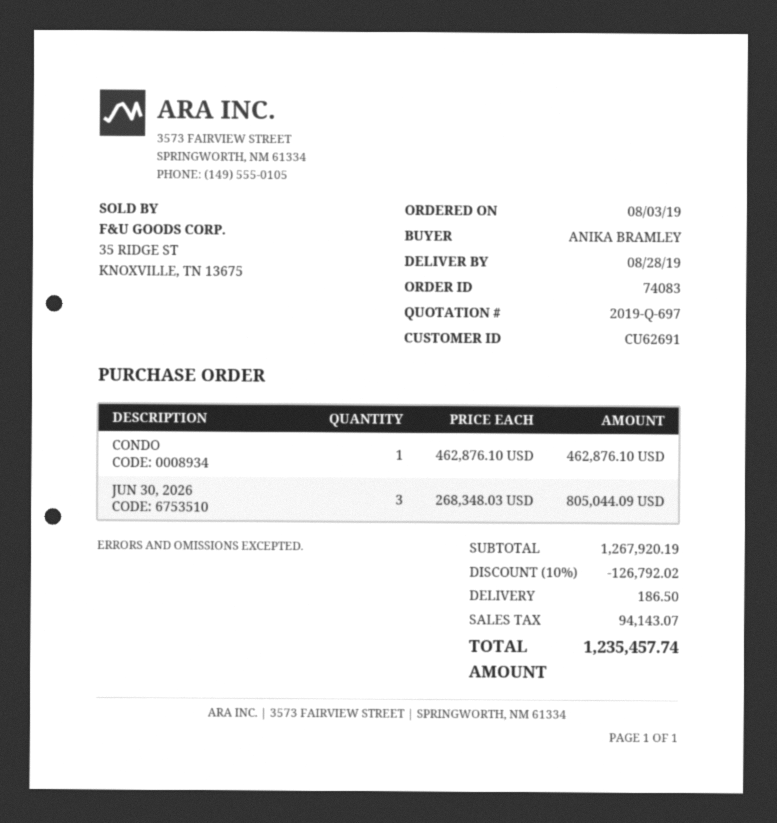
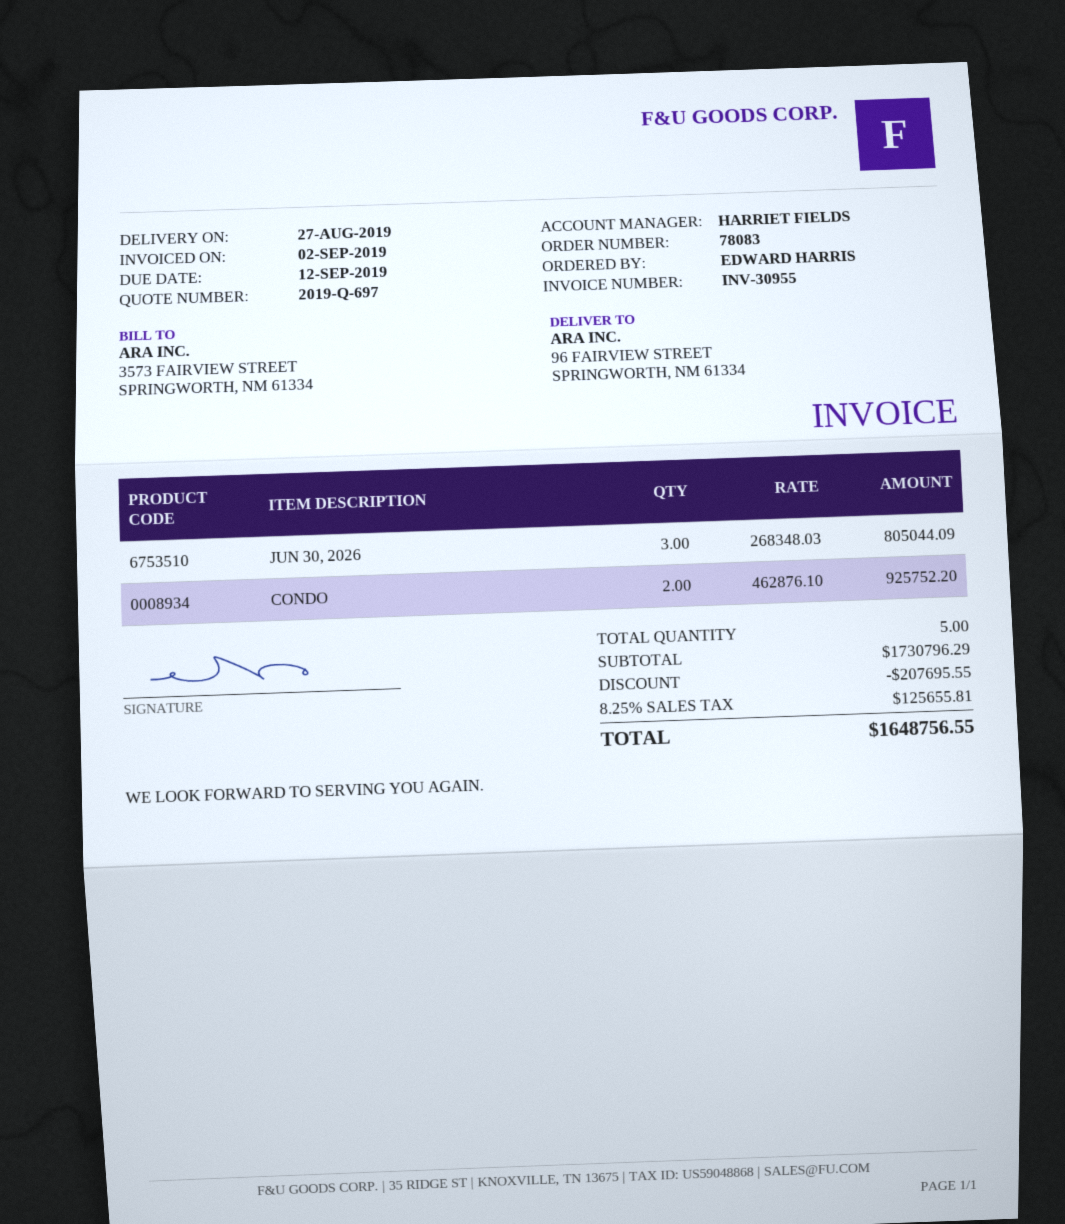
order number: 74083 -> 78083
delivery date: 2019-08-28 -> 2019-08-27
ordered by: ANIKA BRAMLEY -> EDWARD HARRIS
CONDO: 1 x 462876.10 = 462876.10 -> 2 x 462876.10 = 925752.20
subtotal: 1267920.19 -> 1730796.29
discount: 126792.02 -> 207695.55
shipping: 186.50 -> none
tax: 94143.07 -> 125655.81
total: 1235457.74 -> 1648756.55

